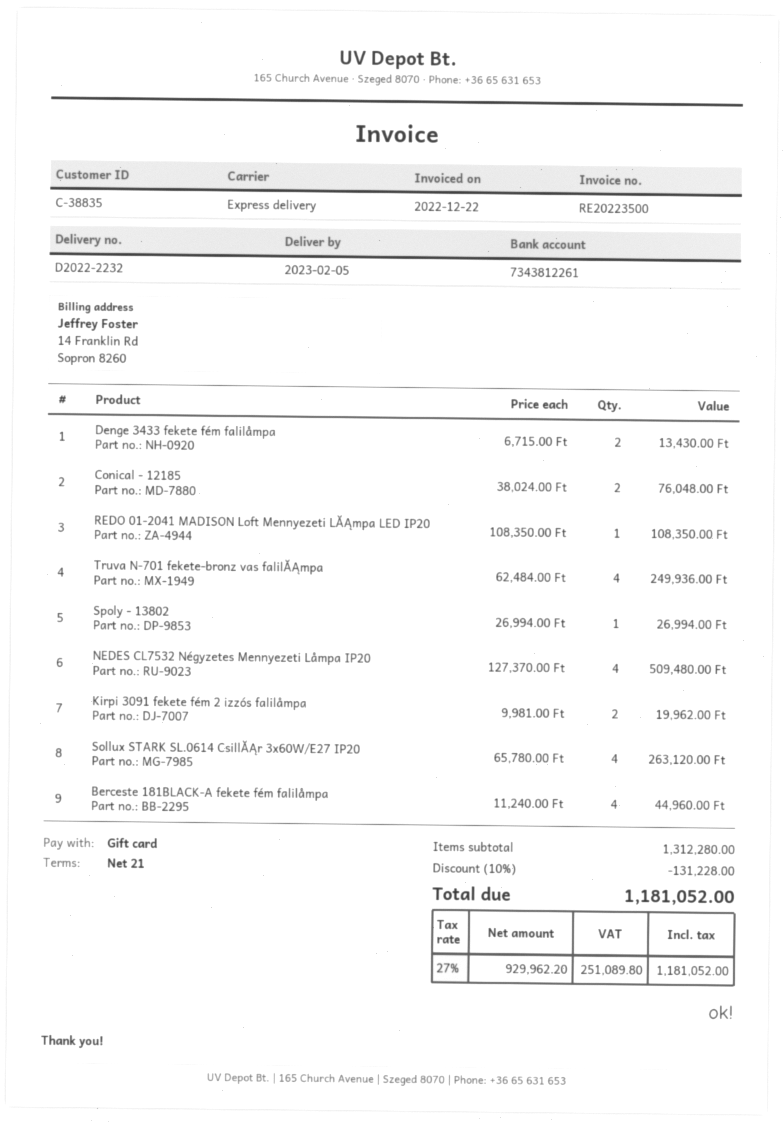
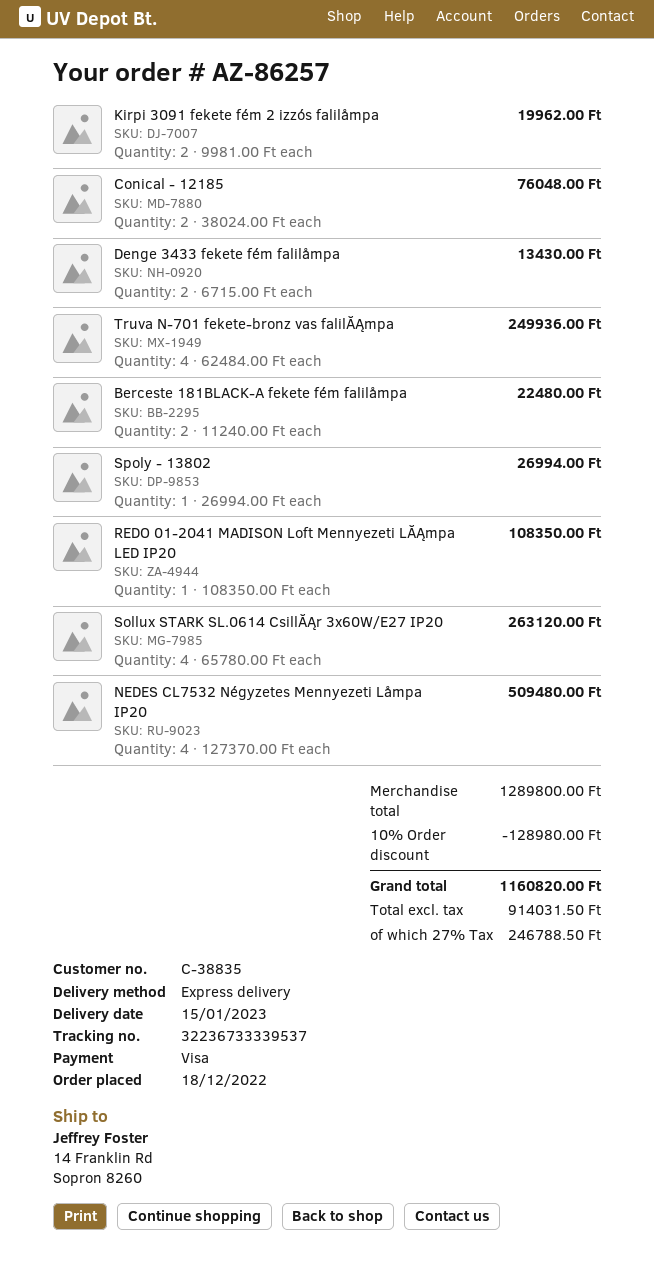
delivery date: 2023-02-05 -> 2023-01-15
payment method: gift card -> Visa
Berceste 181BLACK-A fekete fém falilåmpa: 4 x 11240.00 = 44960.00 -> 2 x 11240.00 = 22480.00
subtotal: 1312280.00 -> 1289800.00
discount: 10% = 131228.00 -> 10% = 128980.00
net: 929962.20 -> 914031.50
tax: 27% = 251089.80 -> 27% = 246788.50
total: 1181052.00 -> 1160820.00

